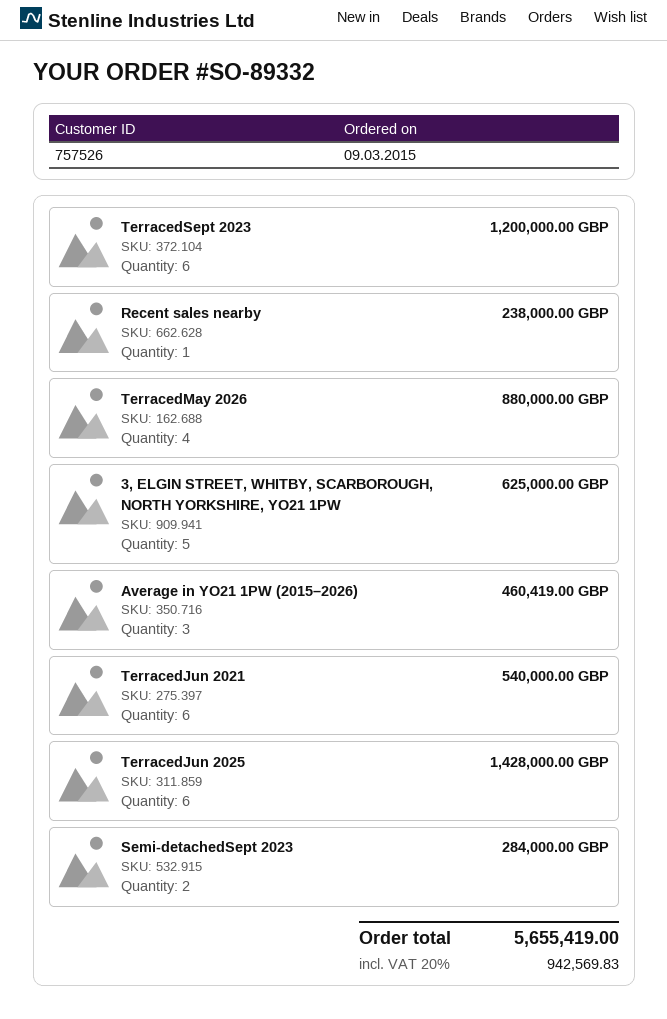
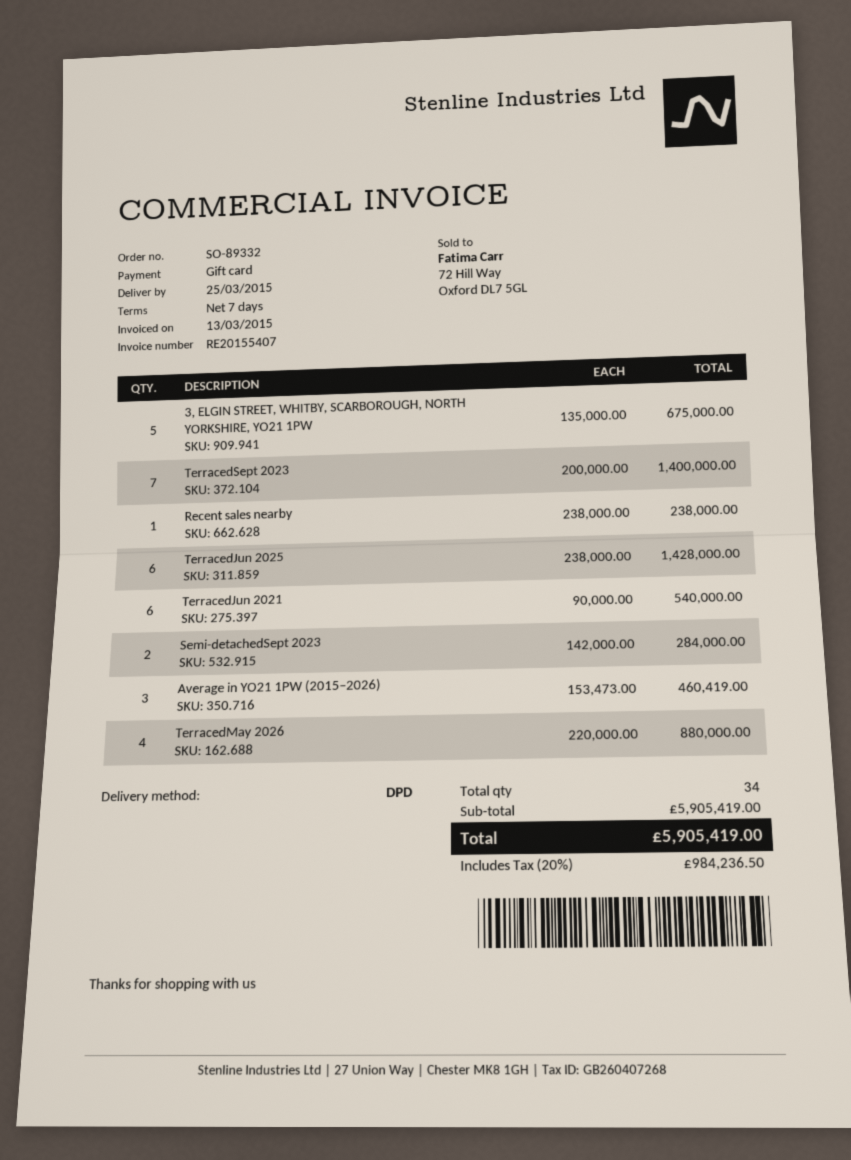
TerracedSept 2023: 6 for 1200000.00 -> 7 for 1400000.00
3, ELGIN STREET, WHITBY, SCARBOROUGH, NORTH YORKSHIRE, YO21 1PW: 5 for 625000.00 -> 5 for 675000.00
tax: 20% = 942569.83 -> 20% = 984236.50
total: 5655419.00 -> 5905419.00

